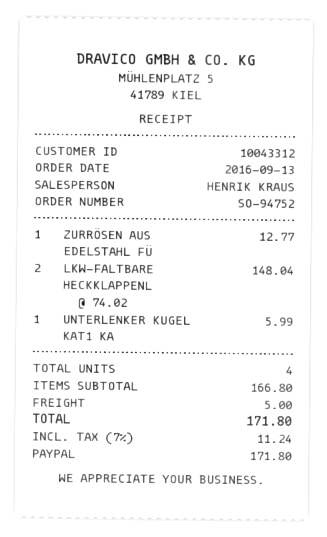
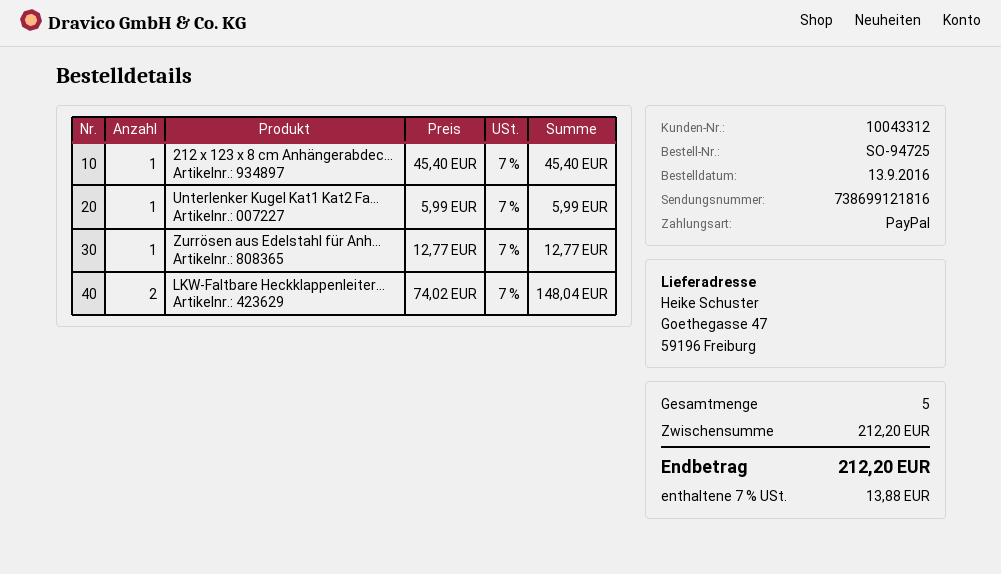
order number: SO-94752 -> SO-94725
212 x 123 x 8 cm Anhängerabdec...: none -> 1 x 45.40 = 45.40
total quantity: 4 -> 5
subtotal: 166.80 -> 212.20
shipping: 5.00 -> none
tax: 7% = 11.24 -> 7% = 13.88
total: 171.80 -> 212.20

